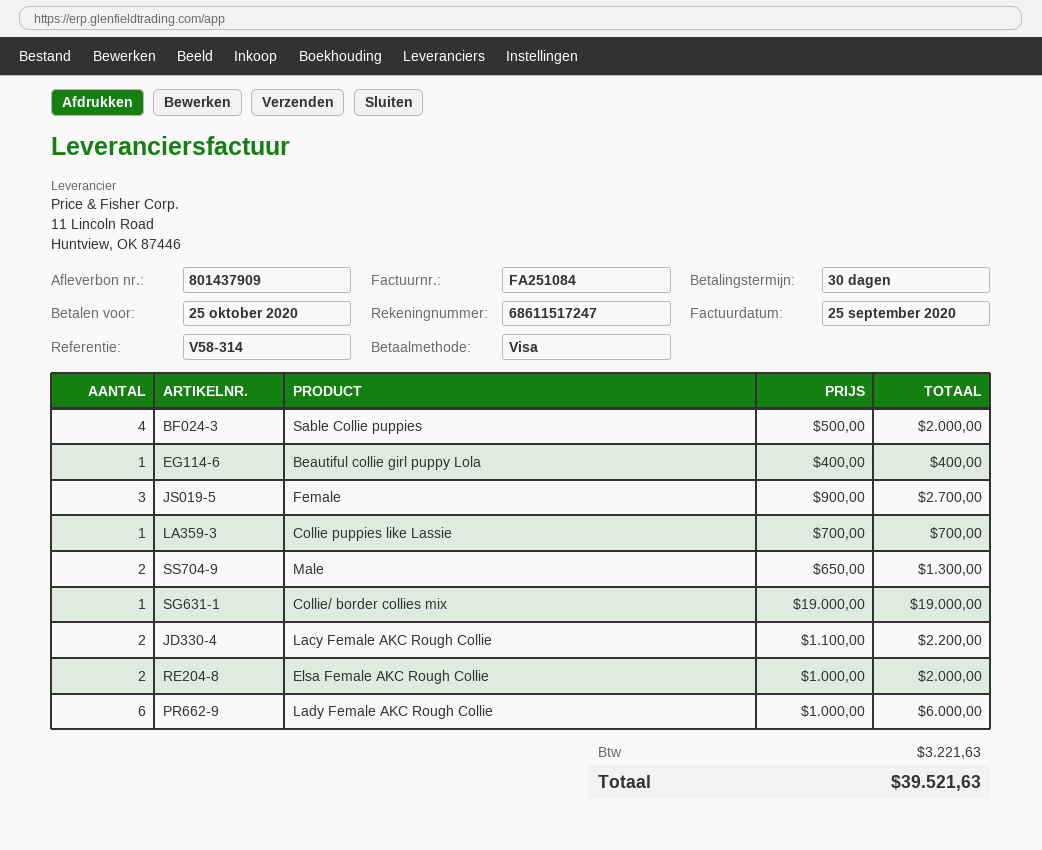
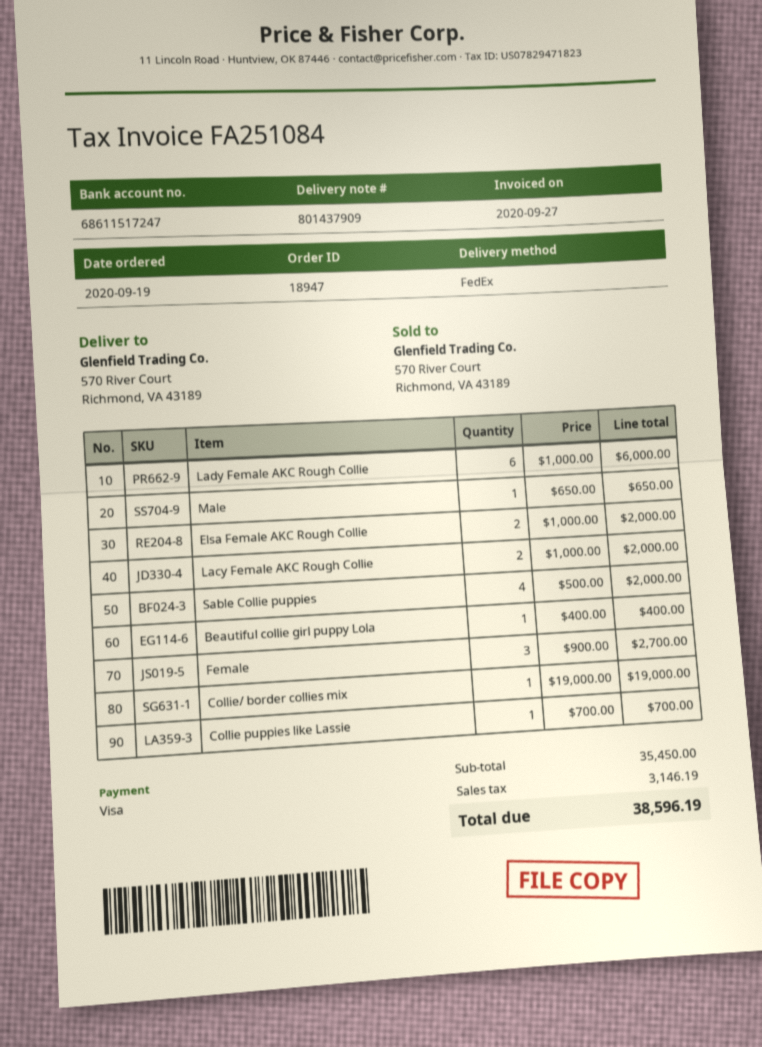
invoice date: 2020-09-25 -> 2020-09-27
Male: 2 x 650.00 = 1300.00 -> 1 x 650.00 = 650.00
Lacy Female AKC Rough Collie: 2 x 1100.00 = 2200.00 -> 2 x 1000.00 = 2000.00
tax: 3221.63 -> 3146.19
total: 39521.63 -> 38596.19

